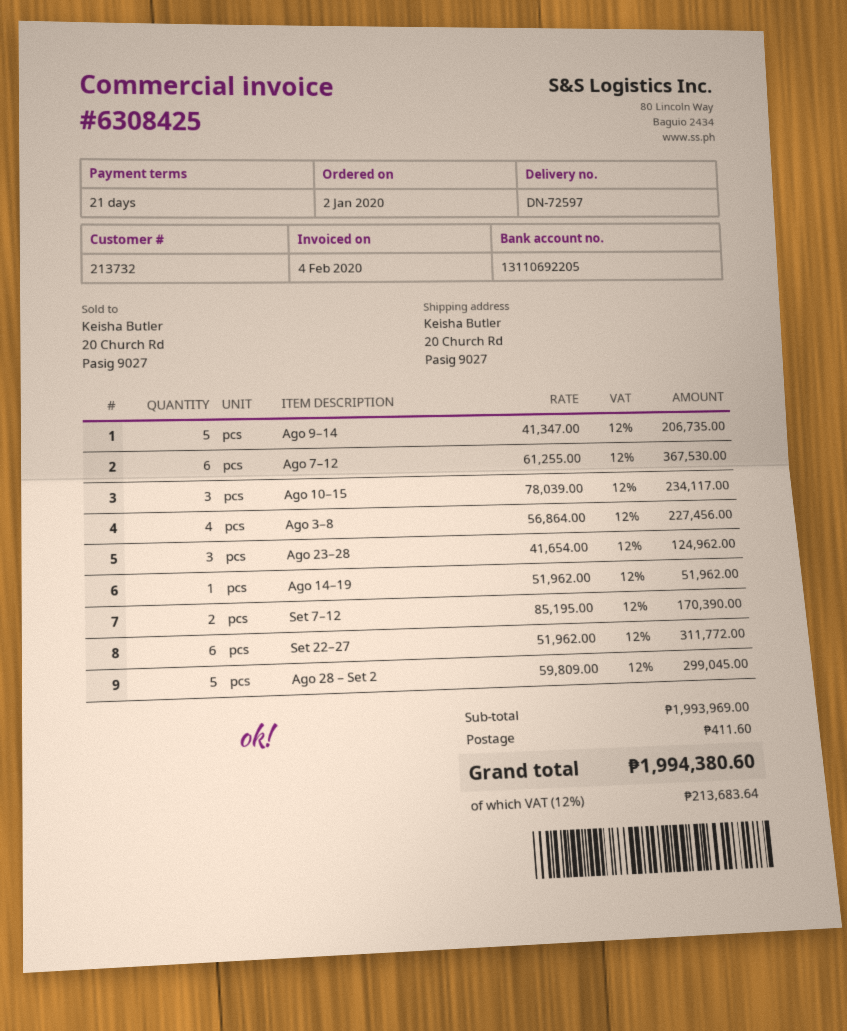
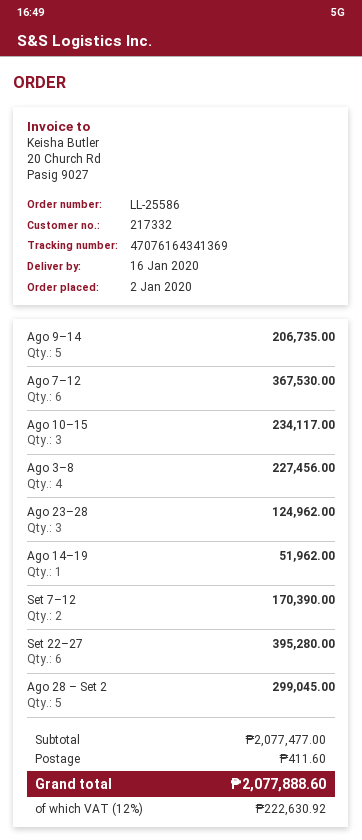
customer number: 213732 -> 217332
Set 22–27: 6 for 311772.00 -> 6 for 395280.00
subtotal: 1993969.00 -> 2077477.00
tax: 12% = 213683.64 -> 12% = 222630.92
total: 1994380.60 -> 2077888.60

